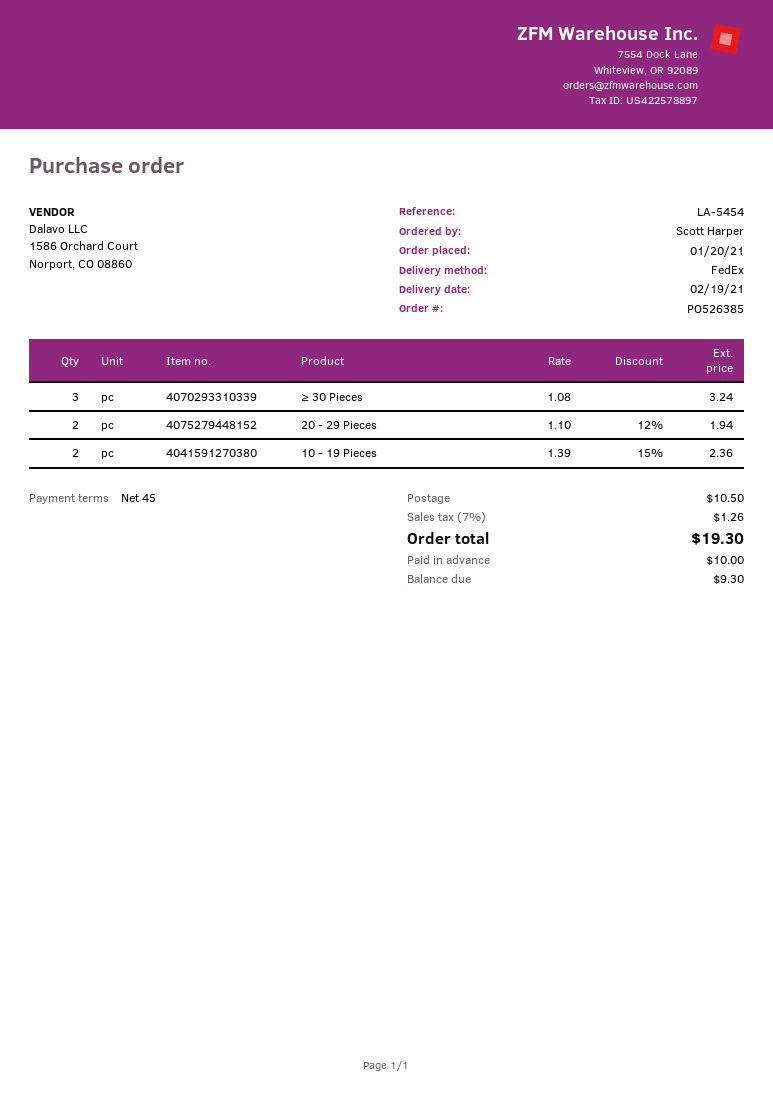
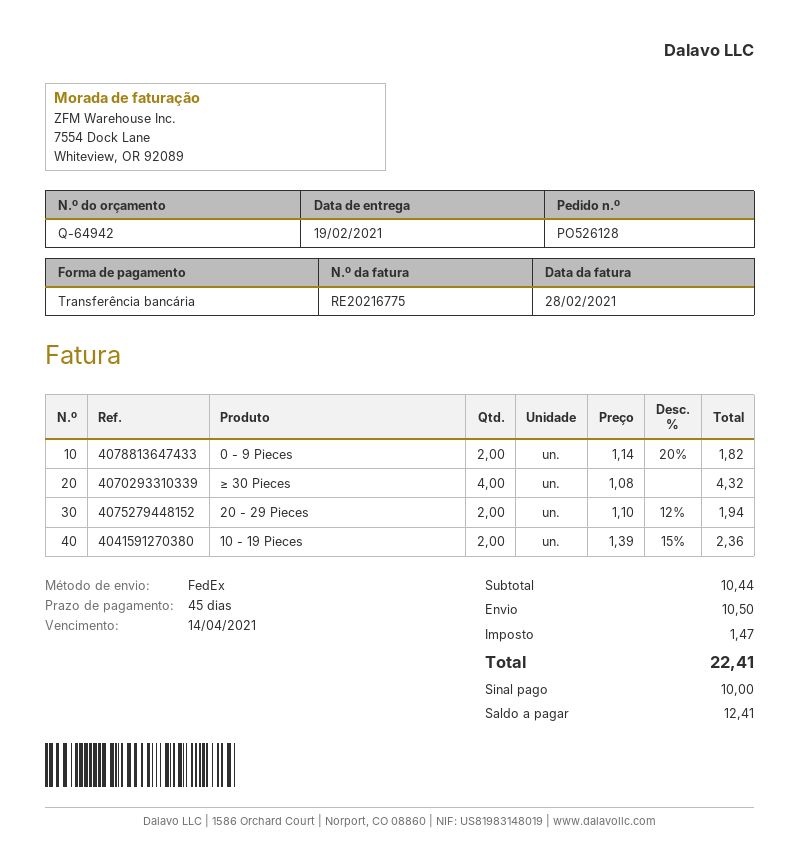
order number: PO526385 -> PO526128
≥ 30 Pieces: 3 x 1.08 = 3.24 -> 4 x 1.08 = 4.32
0 - 9 Pieces: none -> 2 x 1.14 - 20% = 1.82
tax: 1.26 -> 1.47
total: 19.30 -> 22.41
balance: 9.30 -> 12.41

